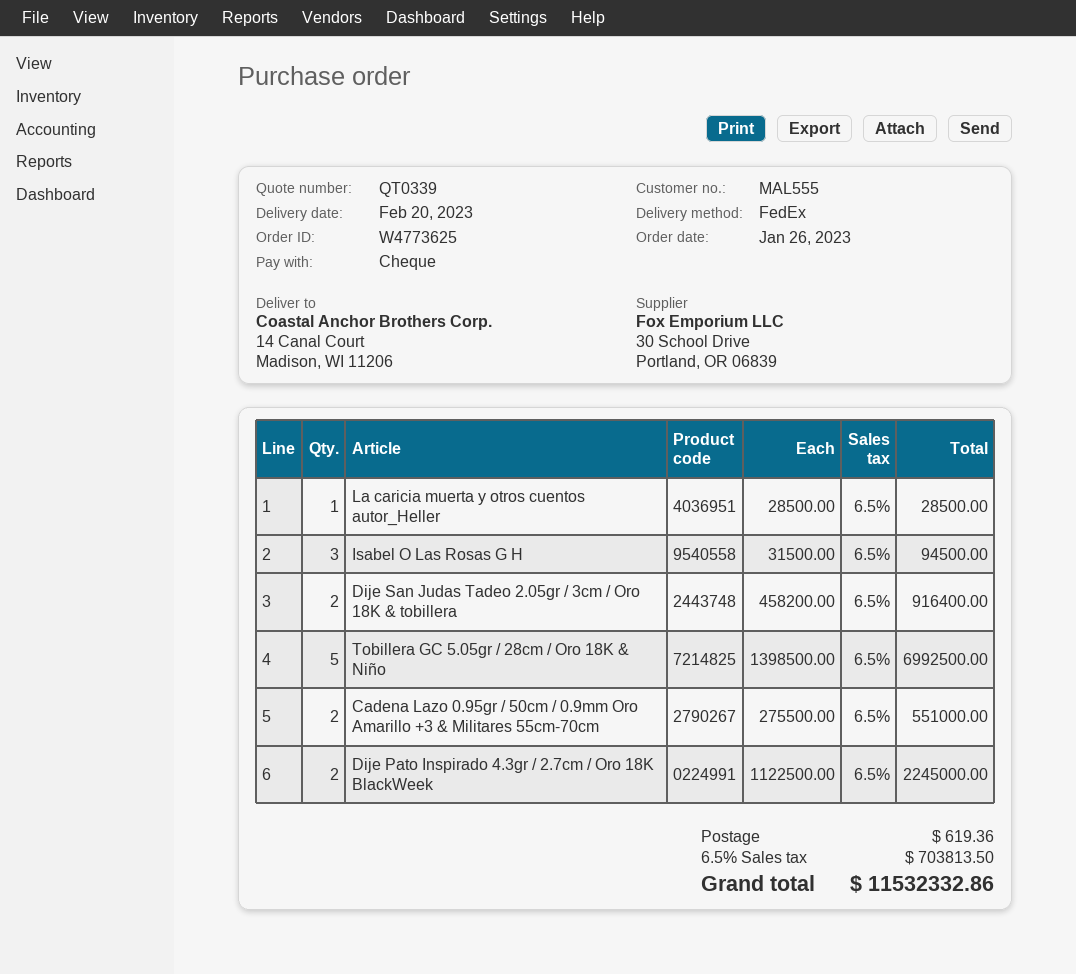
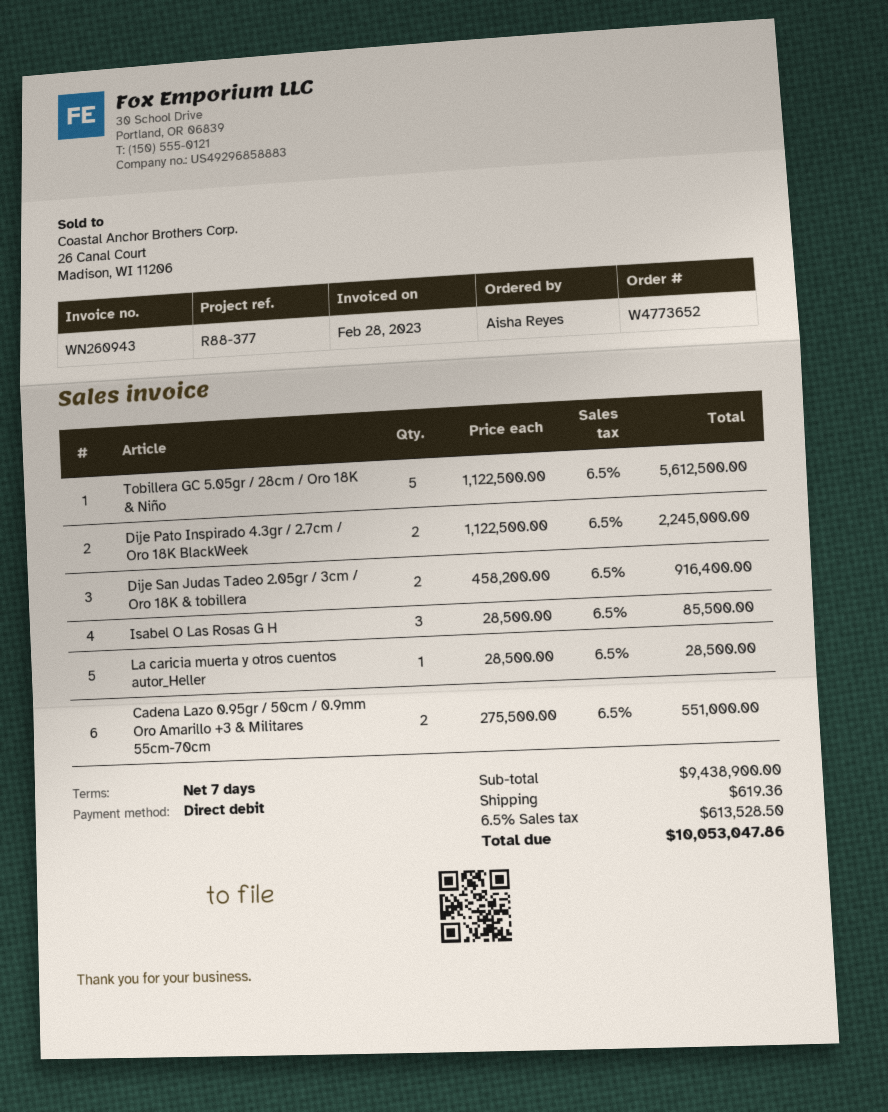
order number: W4773625 -> W4773652
payment method: cheque -> direct debit
Isabel O Las Rosas G H: 3 x 31500.00 = 94500.00 -> 3 x 28500.00 = 85500.00
Tobillera GC 5.05gr / 28cm / Oro 18K & Niño: 5 x 1398500.00 = 6992500.00 -> 5 x 1122500.00 = 5612500.00
tax: 6.5% = 703813.50 -> 6.5% = 613528.50
total: 11532332.86 -> 10053047.86

